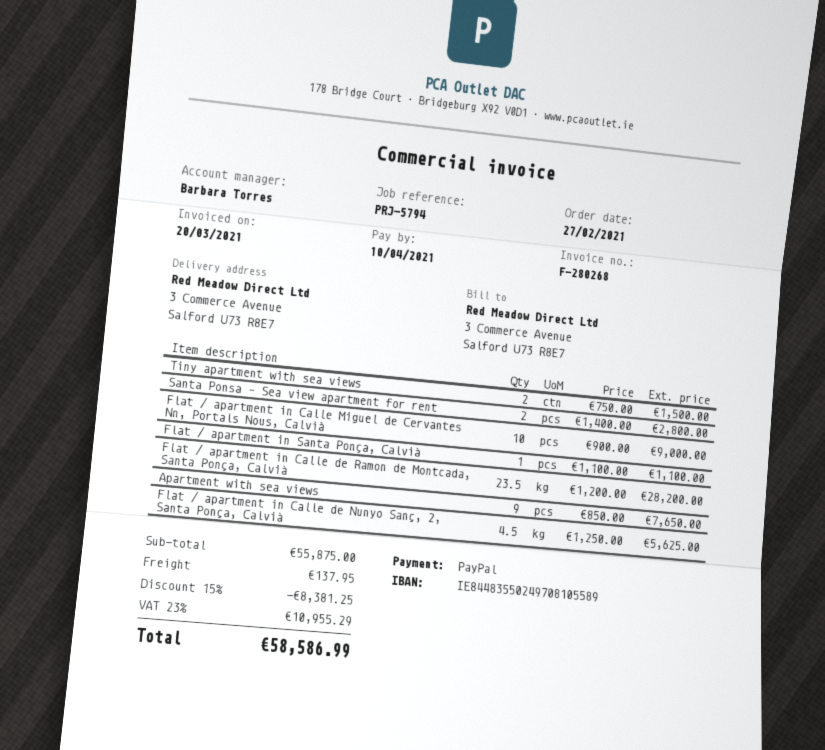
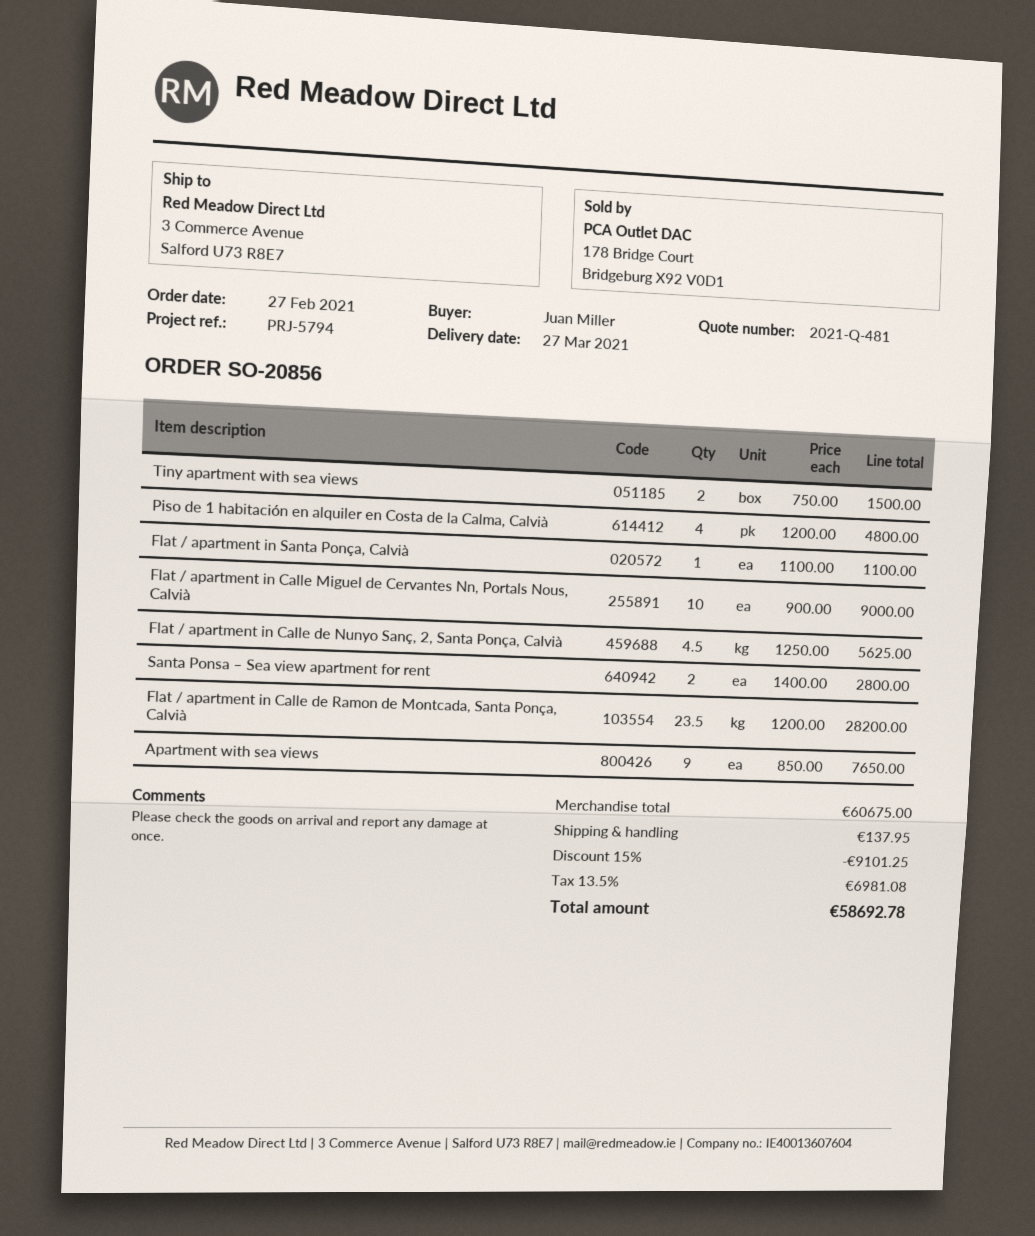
Piso de 1 habitación en alquiler en Costa de la Calma, Calvià: none -> 4 x 1200.00 = 4800.00
subtotal: 55875.00 -> 60675.00
discount: 15% = 8381.25 -> 15% = 9101.25
tax: 23% = 10955.29 -> 13.5% = 6981.08
total: 58586.99 -> 58692.78

